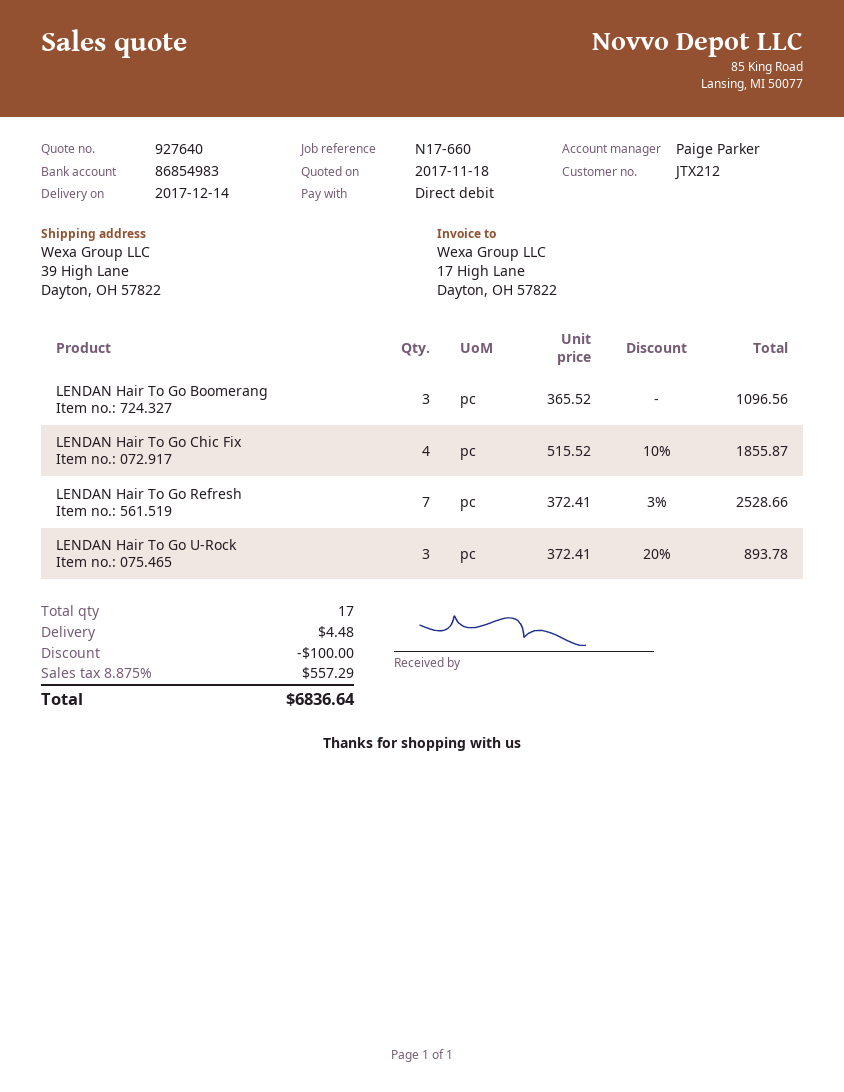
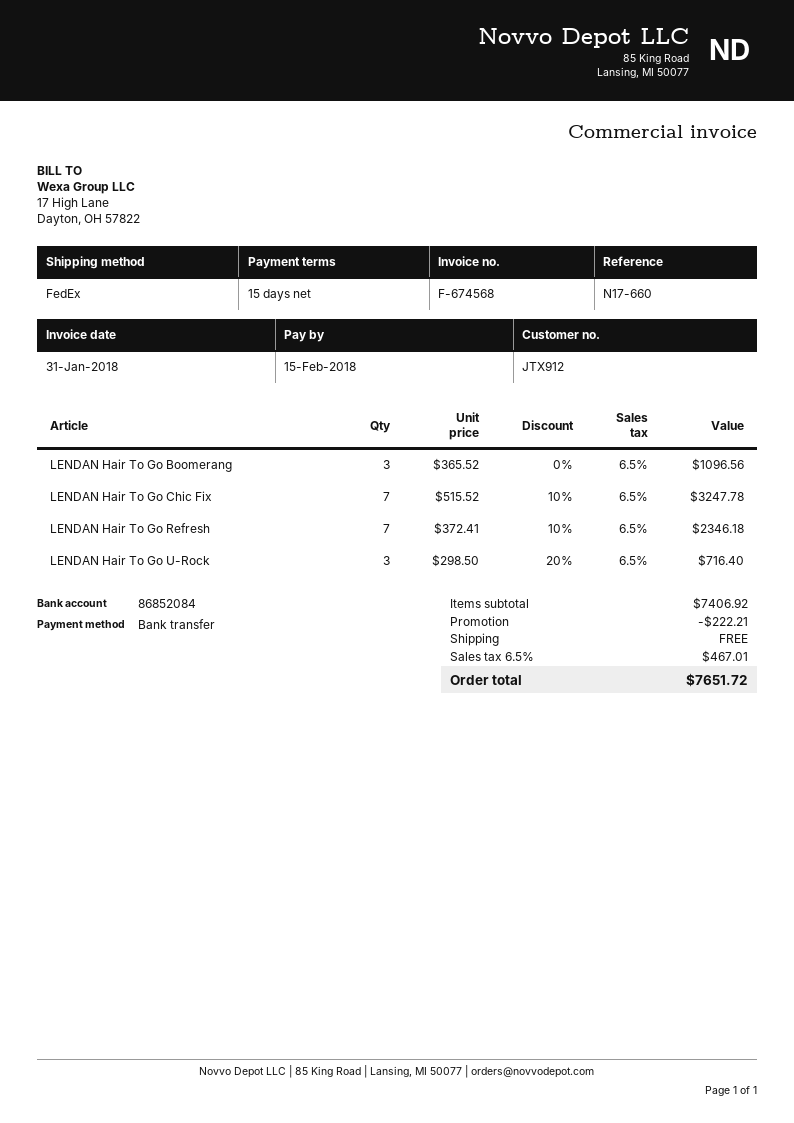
customer number: JTX212 -> JTX912
payment method: direct debit -> bank transfer
bank account: 86854983 -> 86852084
LENDAN Hair To Go Chic Fix: 4 x 515.52 - 10% = 1855.87 -> 7 x 515.52 - 10% = 3247.78
LENDAN Hair To Go Refresh: 7 x 372.41 - 3% = 2528.66 -> 7 x 372.41 - 10% = 2346.18
LENDAN Hair To Go U-Rock: 3 x 372.41 - 20% = 893.78 -> 3 x 298.50 - 20% = 716.40
discount: 100.00 -> 222.21
shipping: 4.48 -> 0.00
tax: 8.875% = 557.29 -> 6.5% = 467.01
total: 6836.64 -> 7651.72

